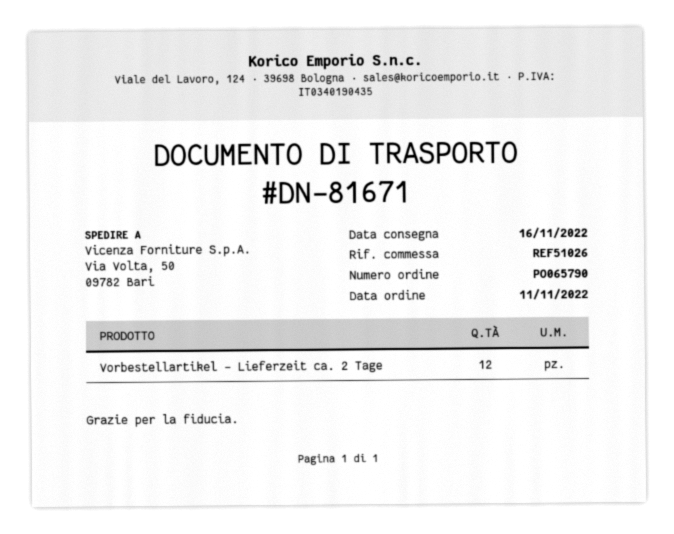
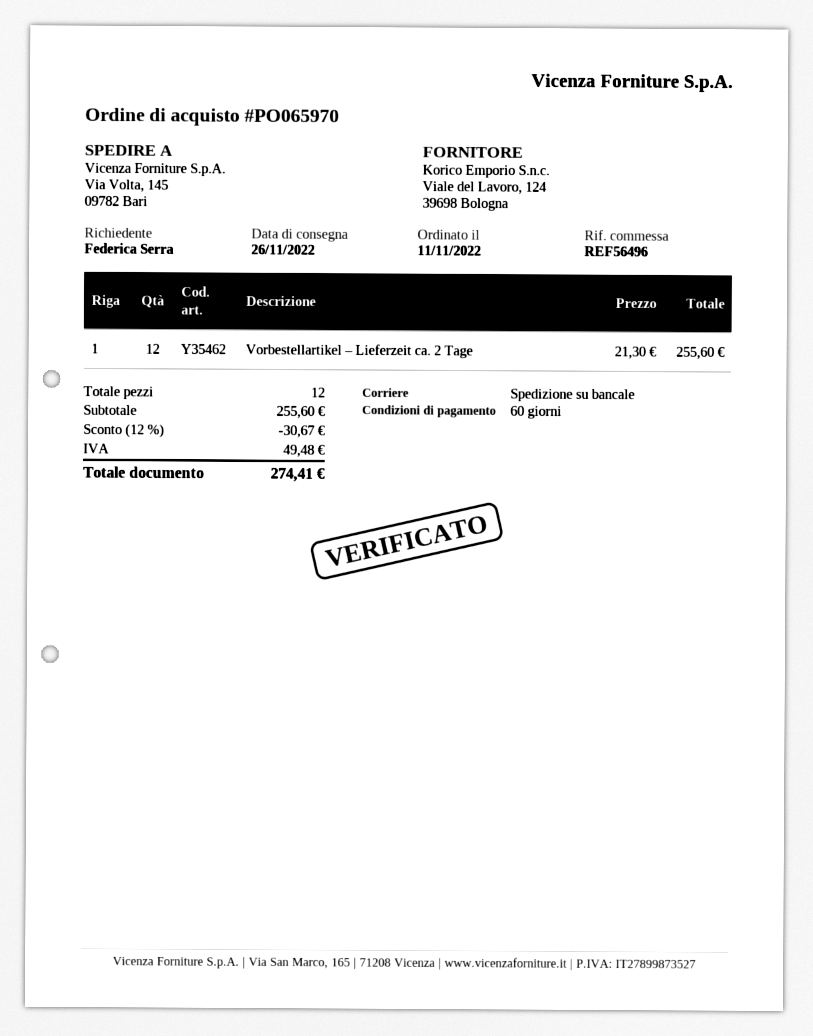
order number: PO065790 -> PO065970
delivery date: 2022-11-16 -> 2022-11-26
reference: REF51026 -> REF56496
ship to: Via Volta, 50, 09782 Bari -> Via Volta, 145, 09782 Bari

